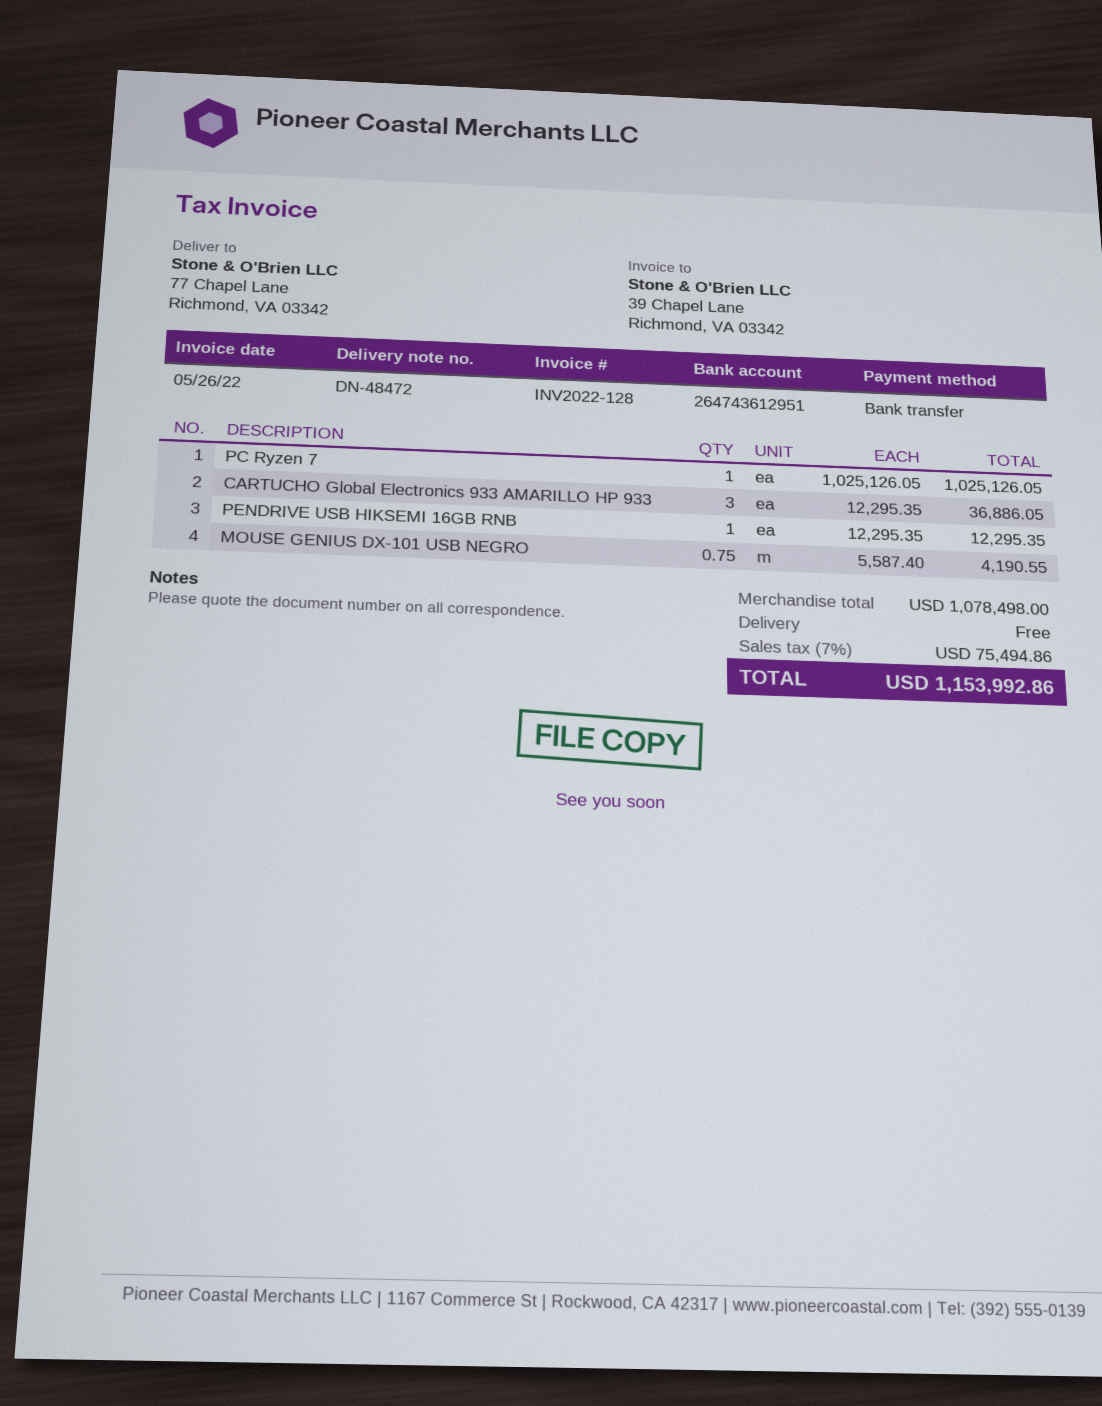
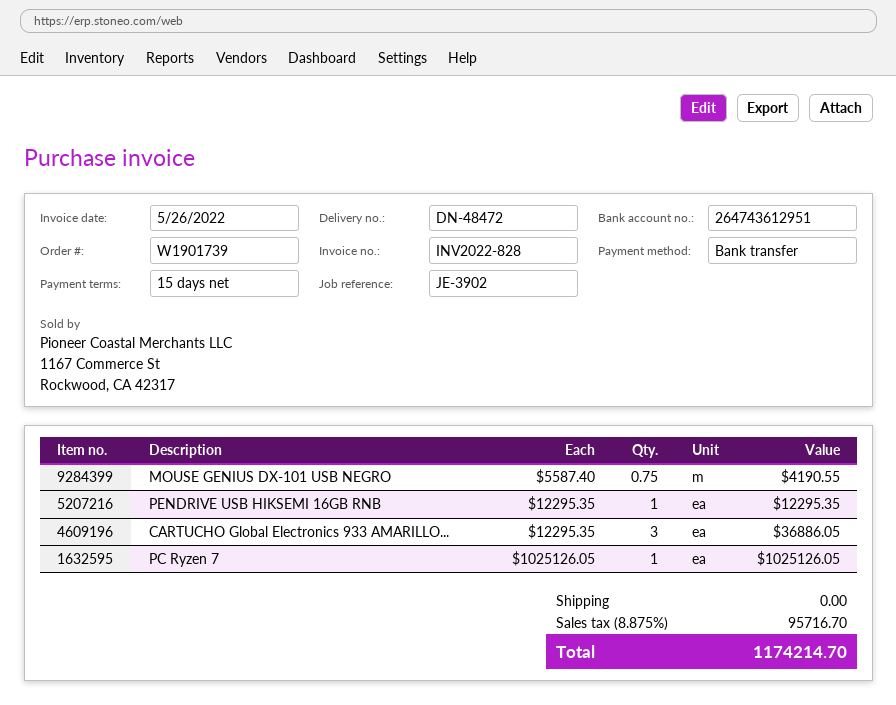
invoice number: INV2022-128 -> INV2022-828
tax: 7% = 75494.86 -> 8.875% = 95716.70
total: 1153992.86 -> 1174214.70

